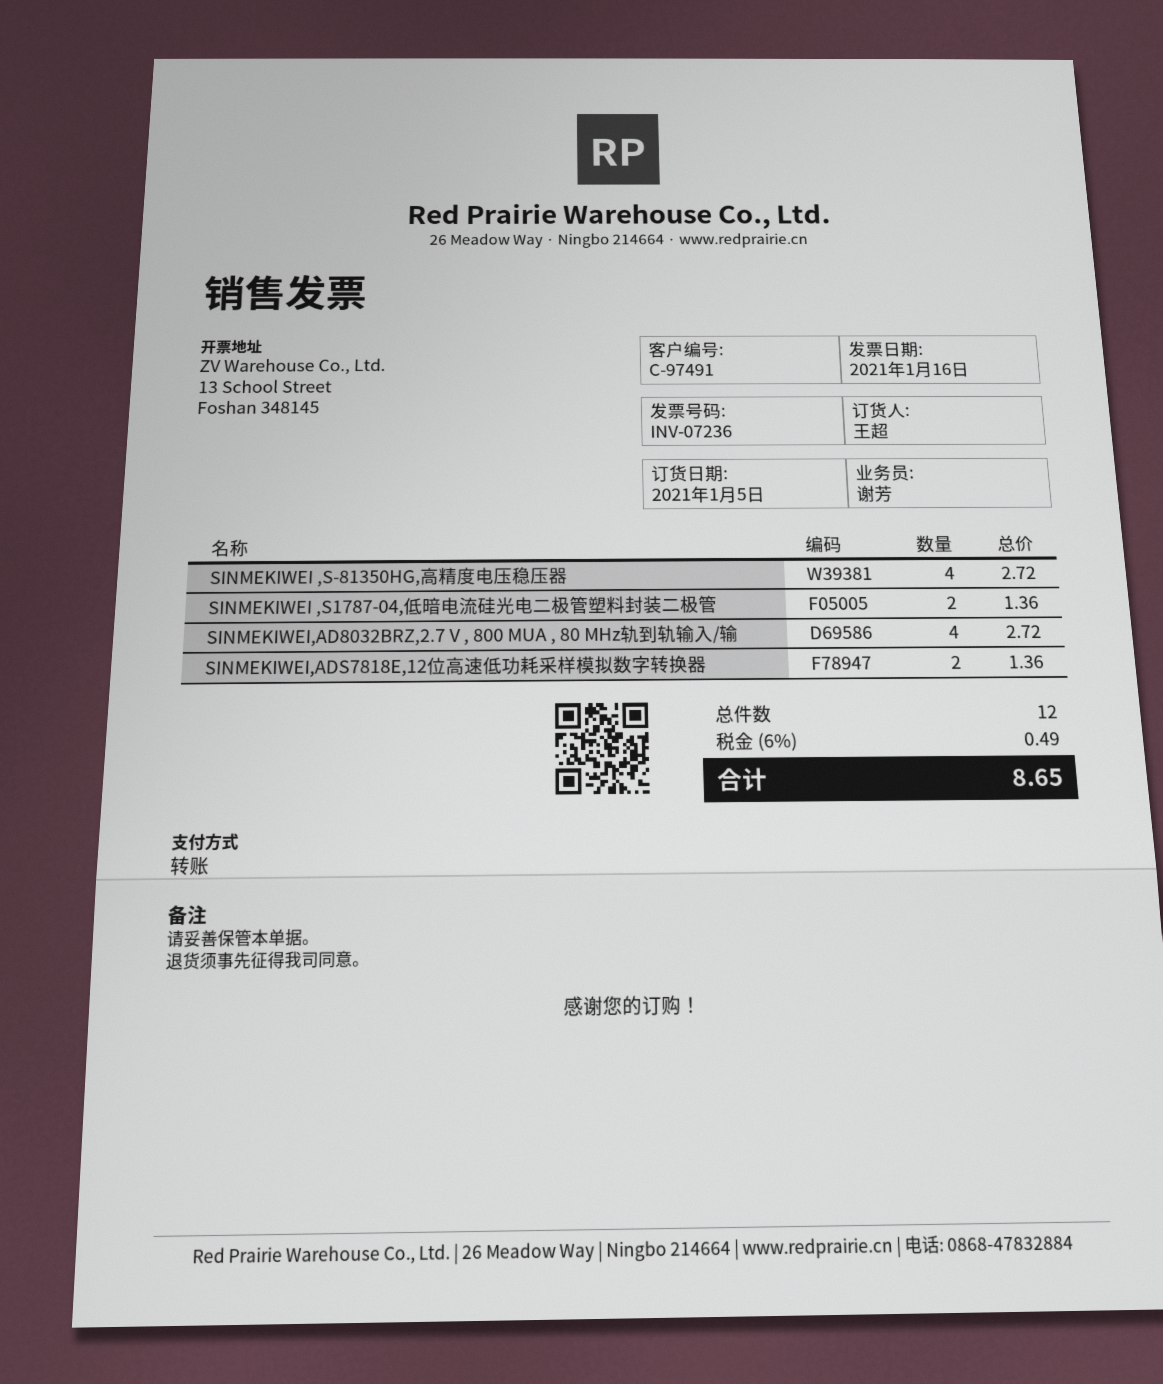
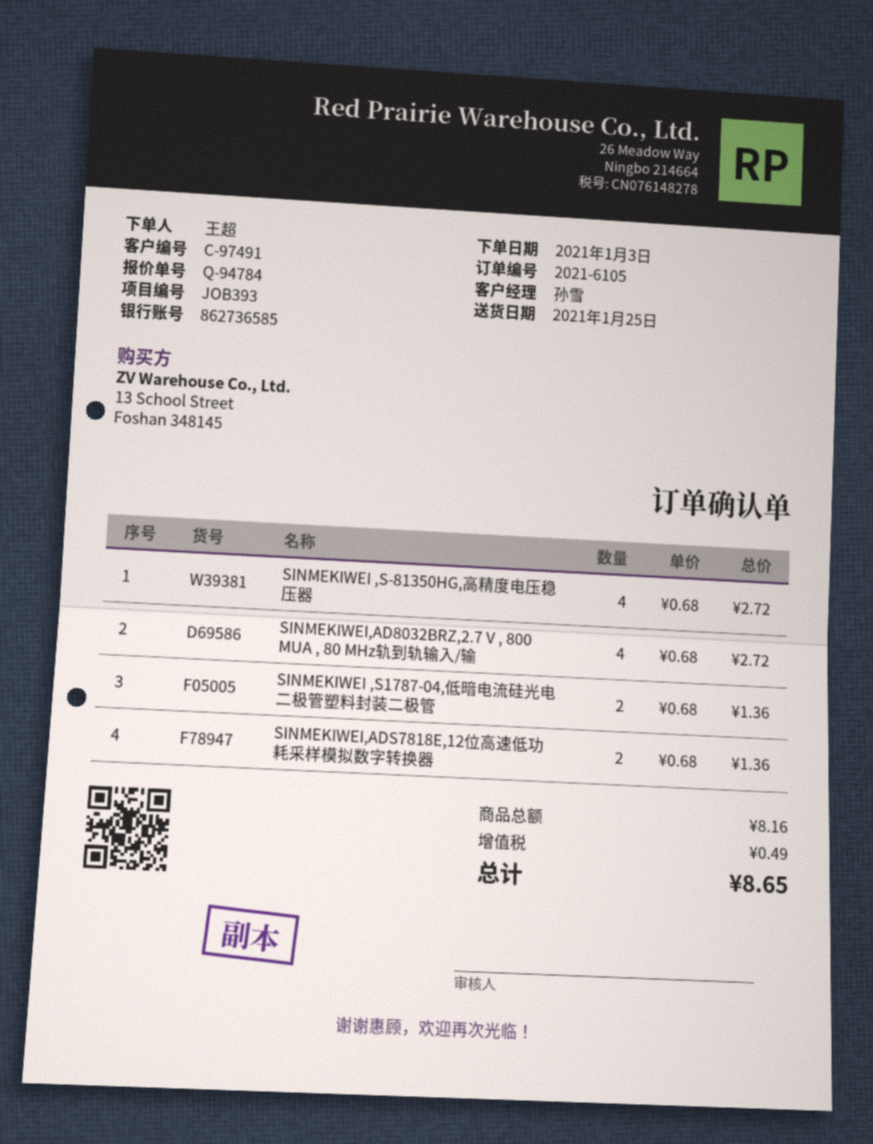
order date: 2021-01-05 -> 2021-01-03
sales rep: 谢芳 -> 孙雪

